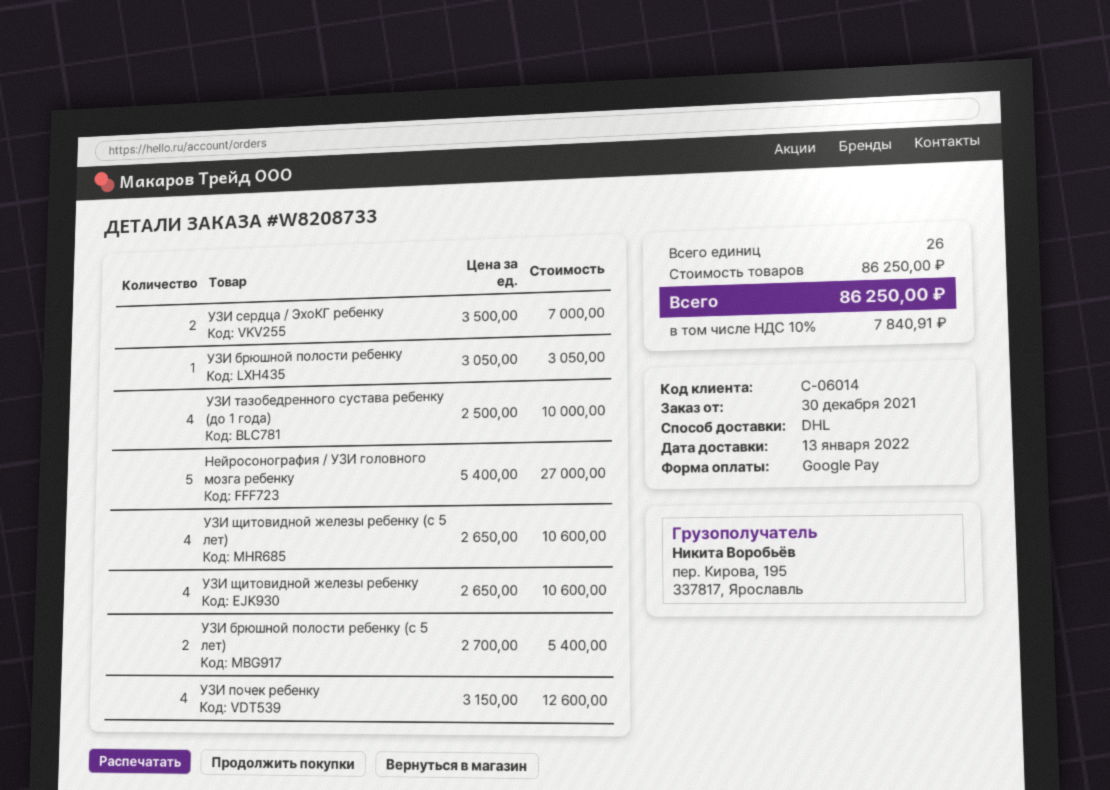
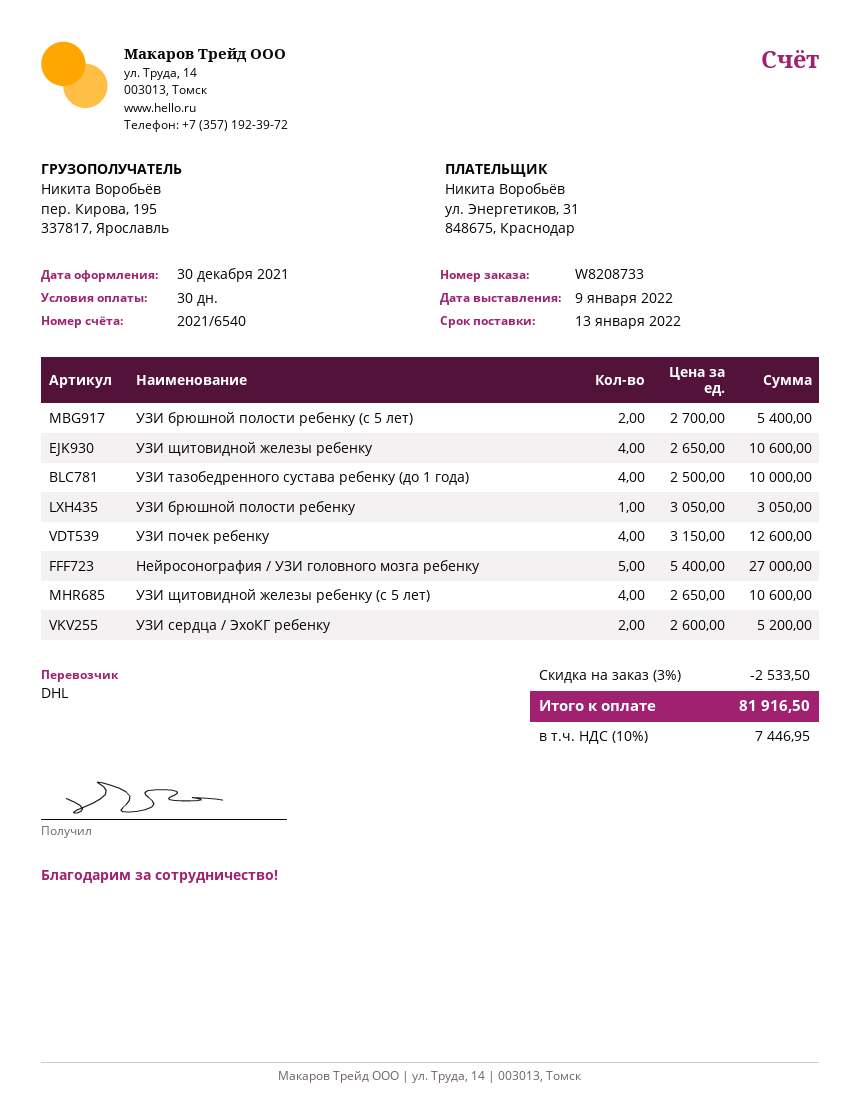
УЗИ сердца / ЭхоКГ ребенку: 2 x 3500.00 = 7000.00 -> 2 x 2600.00 = 5200.00
discount: none -> 3% = 2533.50
tax: 10% = 7840.91 -> 10% = 7446.95
total: 86250.00 -> 81916.50

